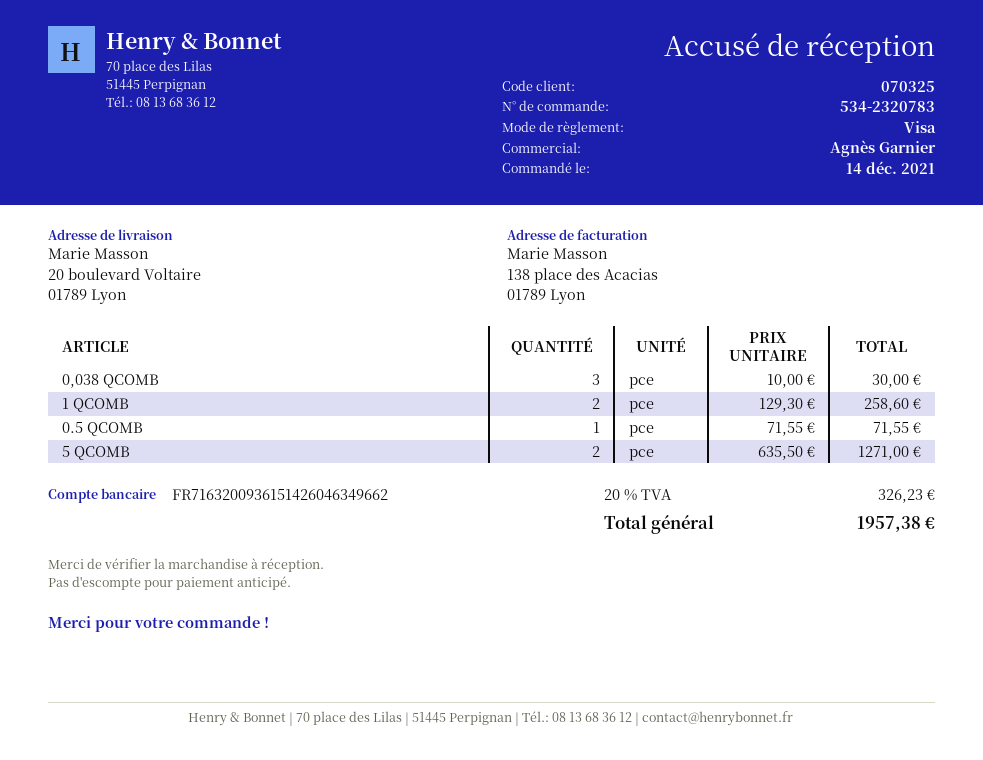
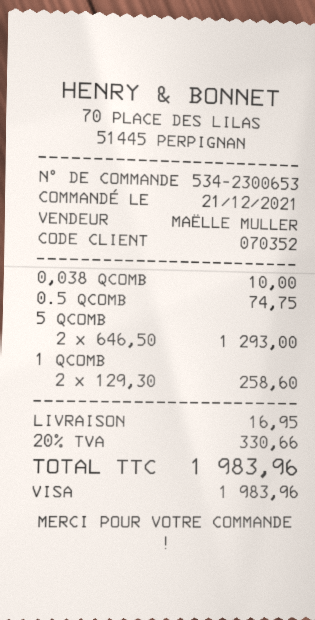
order number: 534-2320783 -> 534-2300653
order date: 2021-12-14 -> 2021-12-21
customer number: 070325 -> 070352
sales rep: Agnès Garnier -> MAËLLE MULLER
0,038 QCOMB: 3 x 10.00 = 30.00 -> 1 x 10.00 = 10.00
0.5 QCOMB: 1 x 71.55 = 71.55 -> 1 x 74.75 = 74.75
5 QCOMB: 2 x 635.50 = 1271.00 -> 2 x 646.50 = 1293.00
shipping: none -> 16.95
tax: 20% = 326.23 -> 20% = 330.66
total: 1957.38 -> 1983.96

